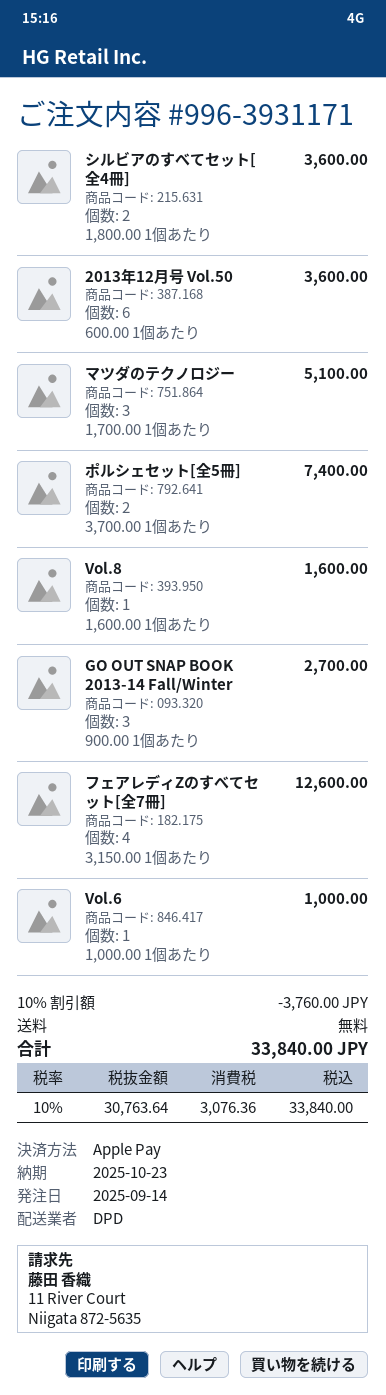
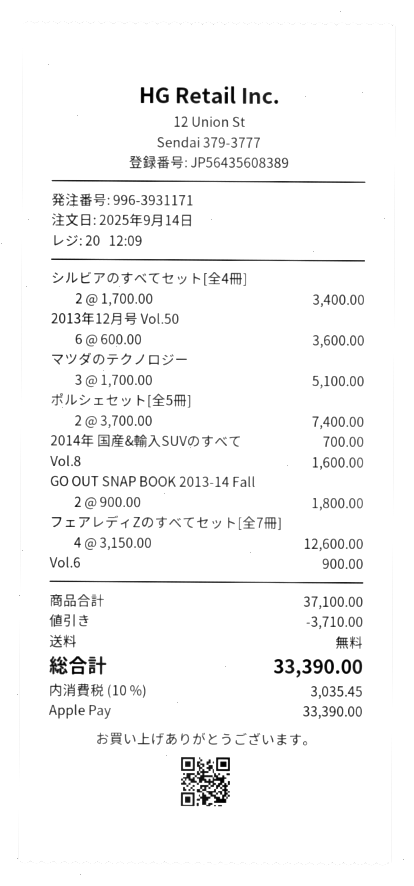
シルビアのすべてセット[全4冊]: 2 x 1800.00 = 3600.00 -> 2 x 1700.00 = 3400.00
GO OUT SNAP BOOK 2013-14 Fall/Winter: 3 x 900.00 = 2700.00 -> 2 x 900.00 = 1800.00
Vol.6: 1 x 1000.00 = 1000.00 -> 1 x 900.00 = 900.00
2014年 国産&輸入SUVのすべて: none -> 1 x 700.00 = 700.00
discount: 3760.00 -> 3710.00
tax: 10% = 3076.36 -> 10% = 3035.45
total: 33840.00 -> 33390.00

